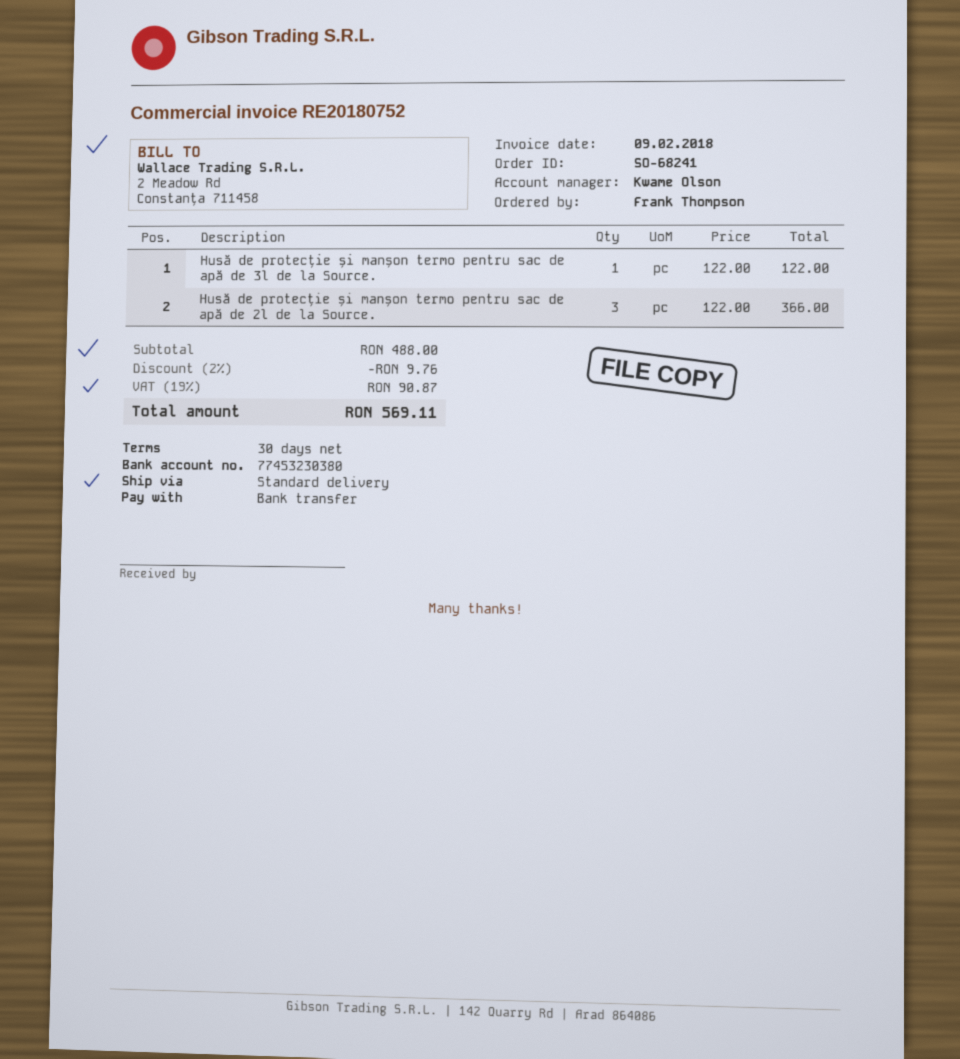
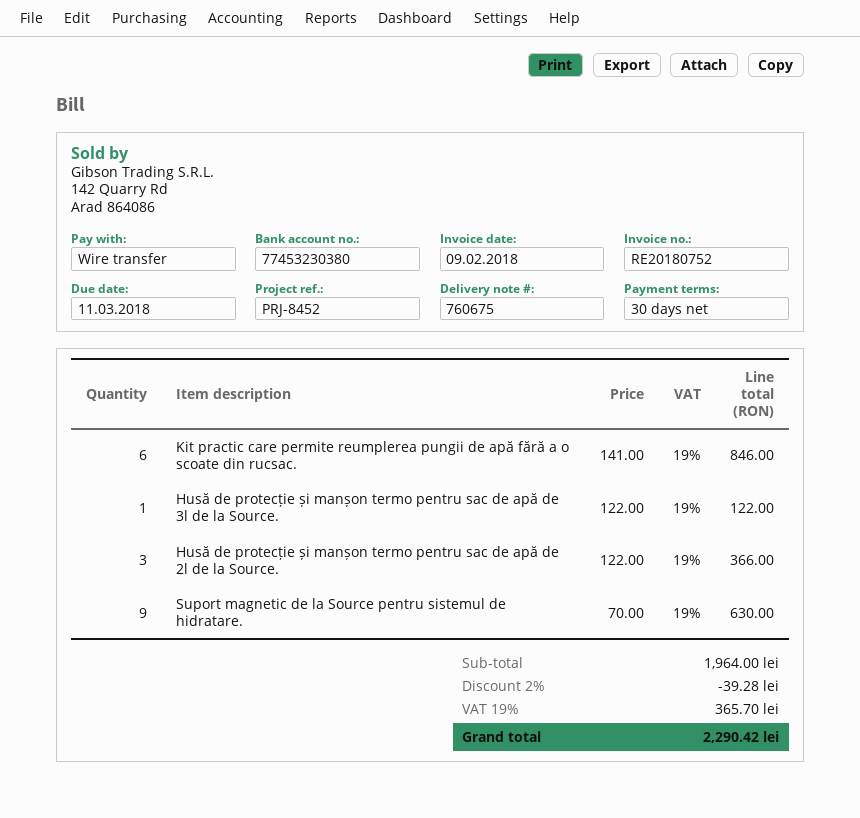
Kit practic care permite reumplerea pungii de apă fără a o scoate din rucsac.: none -> 6 x 141.00 = 846.00
Suport magnetic de la Source pentru sistemul de hidratare.: none -> 9 x 70.00 = 630.00
subtotal: 488.00 -> 1964.00
discount: 2% = 9.76 -> 2% = 39.28
tax: 19% = 90.87 -> 19% = 365.70
total: 569.11 -> 2290.42

